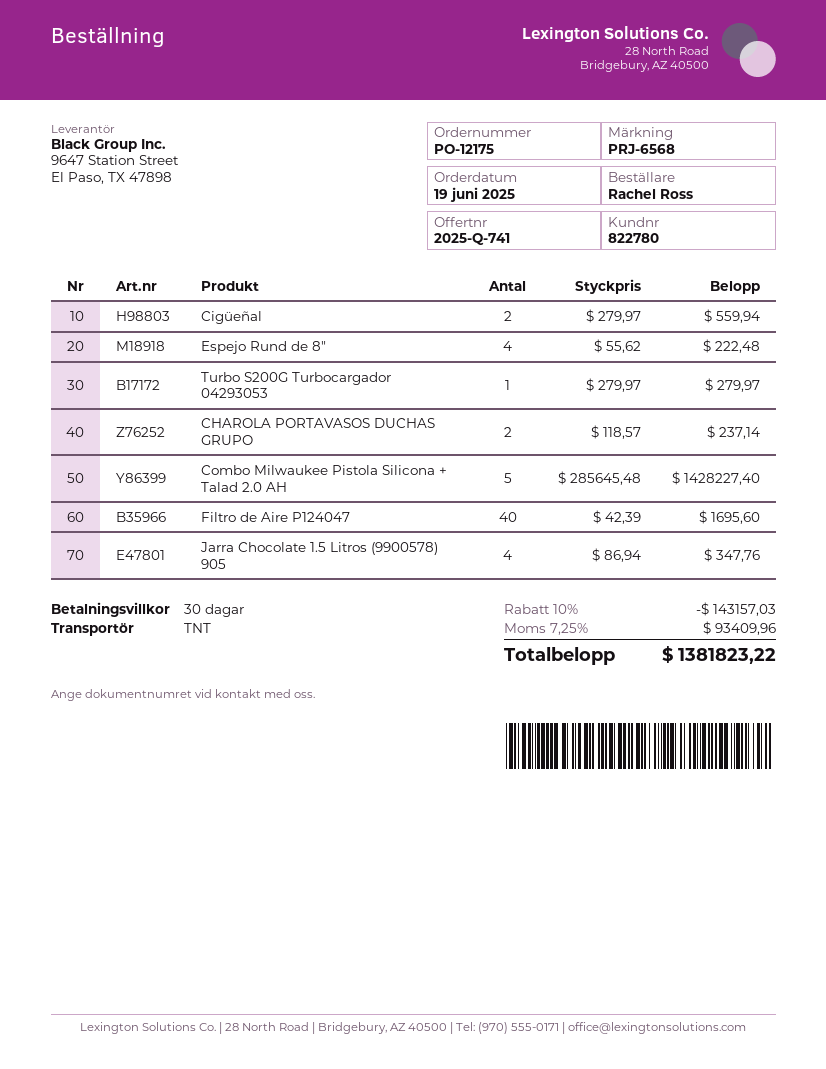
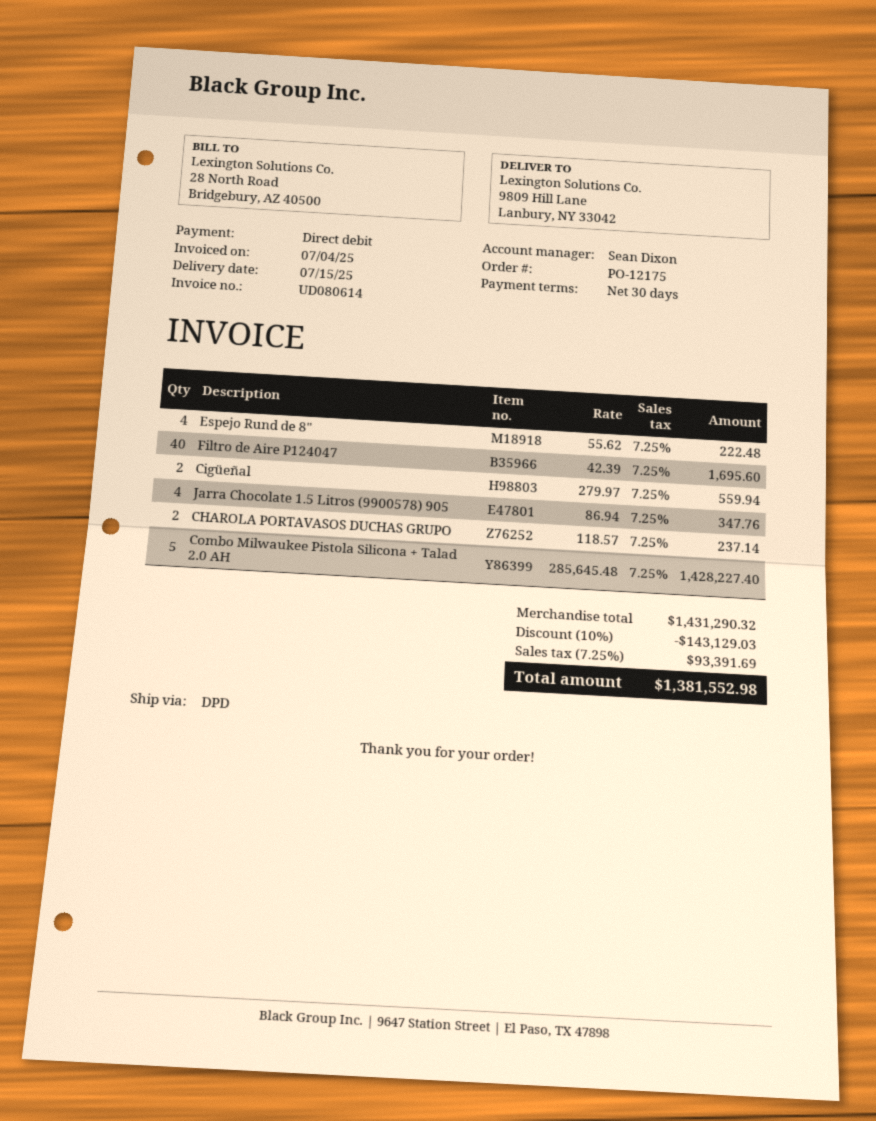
shipping method: TNT -> DPD
Turbo S200G Turbocargador 04293053: 1 x 279.97 = 279.97 -> none
discount: 10% = 143157.03 -> 10% = 143129.03
tax: 7.25% = 93409.96 -> 7.25% = 93391.69
total: 1381823.22 -> 1381552.98

